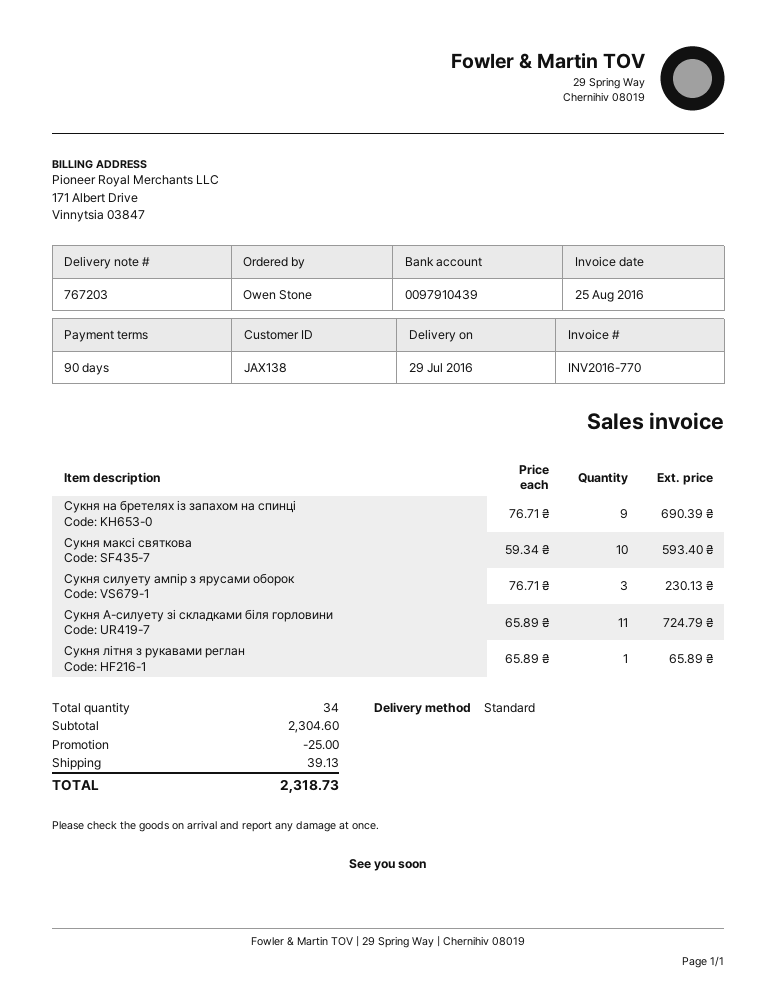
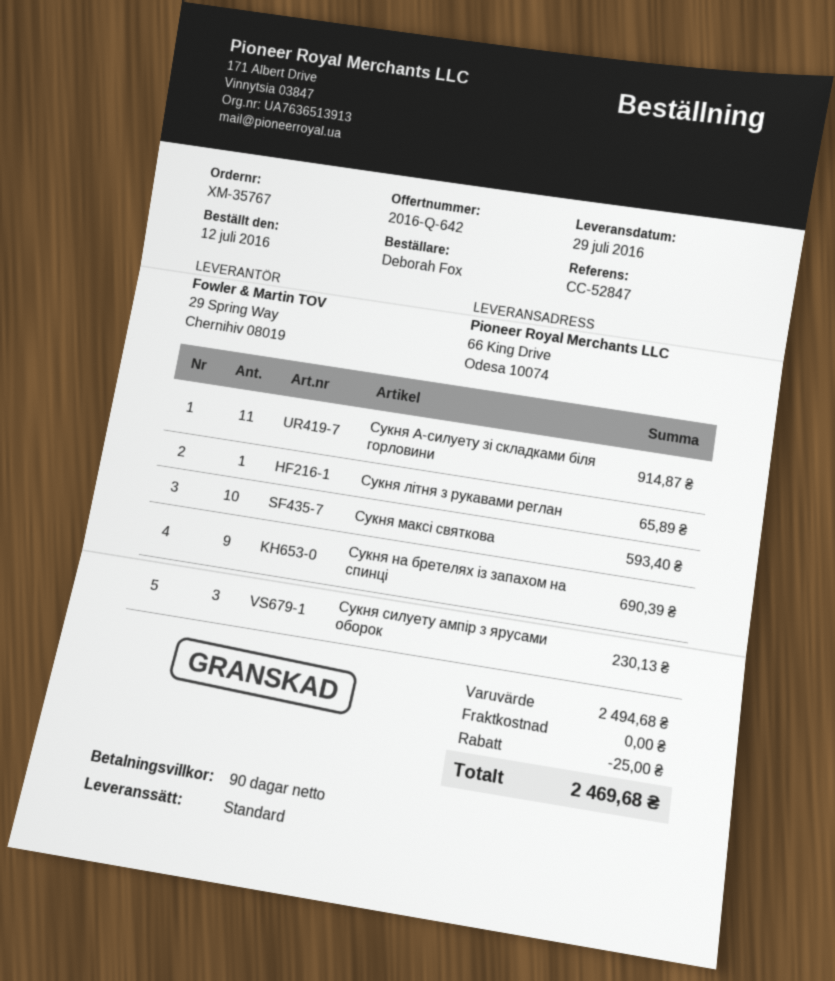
ordered by: Owen Stone -> Deborah Fox
Сукня А-силуету зі складками біля горловини: 11 for 724.79 -> 11 for 914.87
subtotal: 2304.60 -> 2494.68
shipping: 39.13 -> 0.00
total: 2318.73 -> 2469.68

